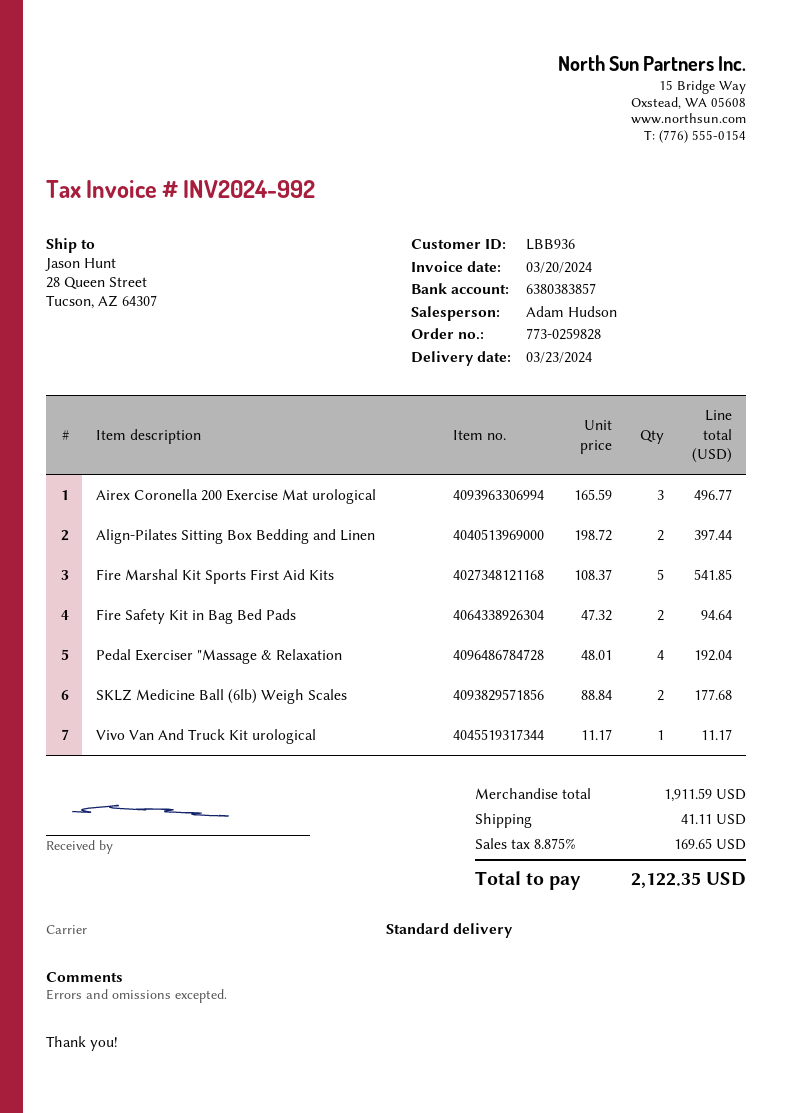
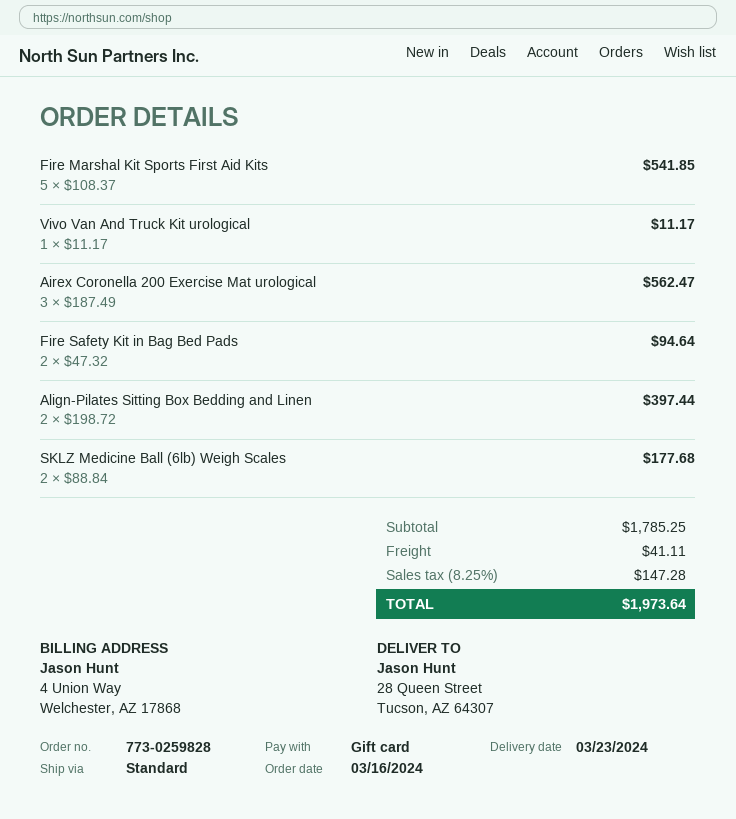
Airex Coronella 200 Exercise Mat urological: 3 x 165.59 = 496.77 -> 3 x 187.49 = 562.47
Pedal Exerciser "Massage & Relaxation: 4 x 48.01 = 192.04 -> none
subtotal: 1911.59 -> 1785.25
tax: 8.875% = 169.65 -> 8.25% = 147.28
total: 2122.35 -> 1973.64

